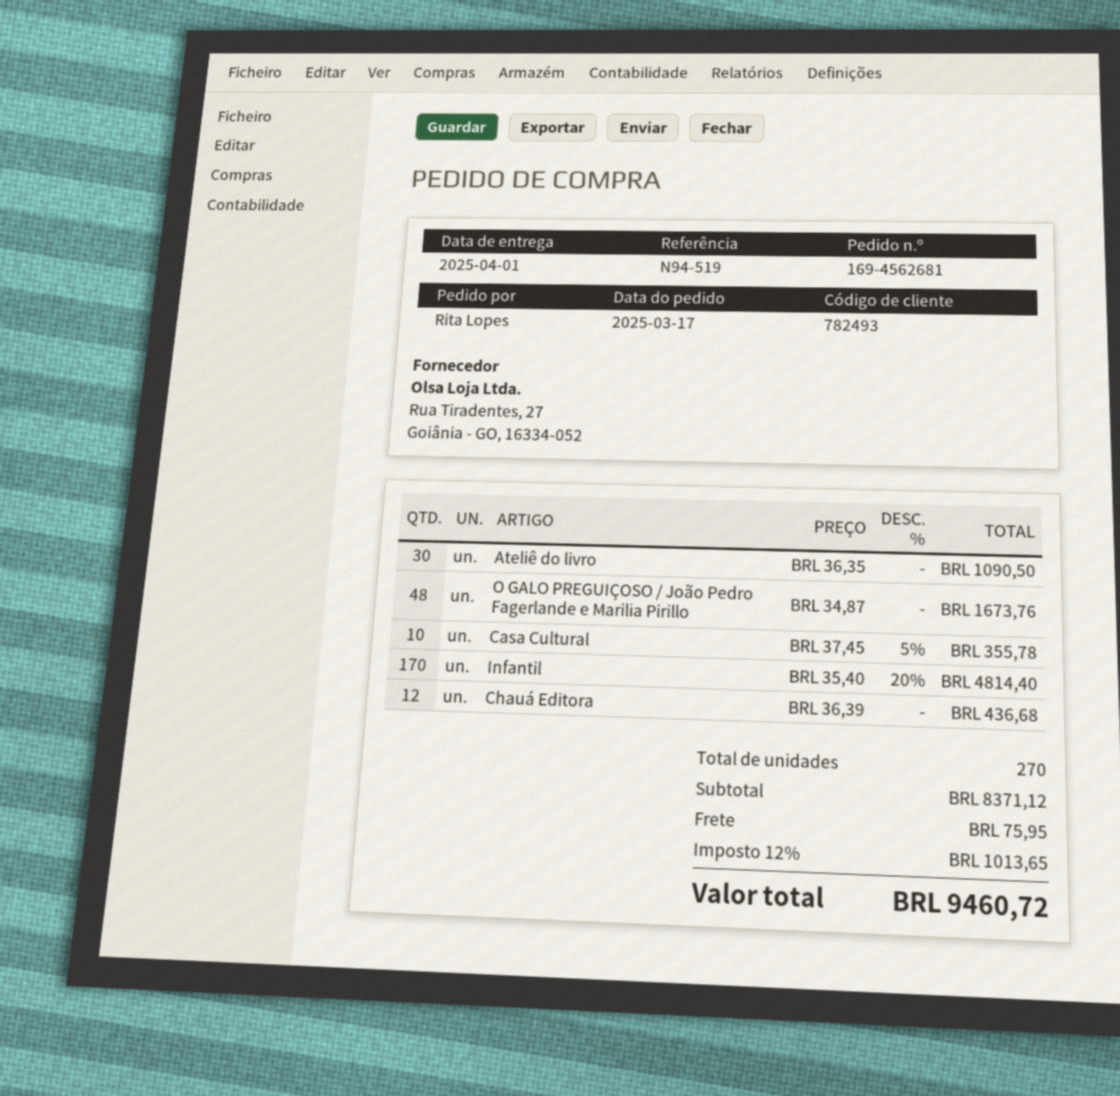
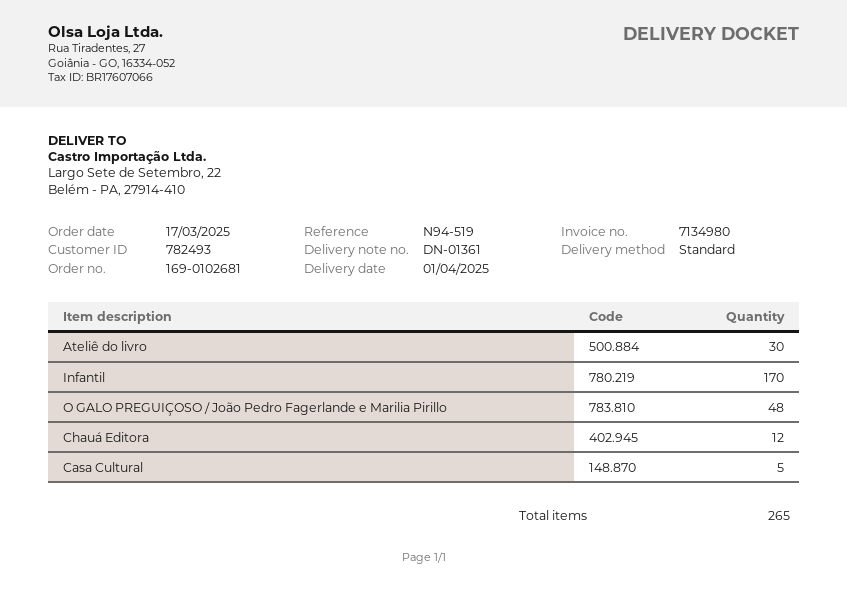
order number: 169-4562681 -> 169-0102681
Casa Cultural: 10 -> 5
total quantity: 270 -> 265

